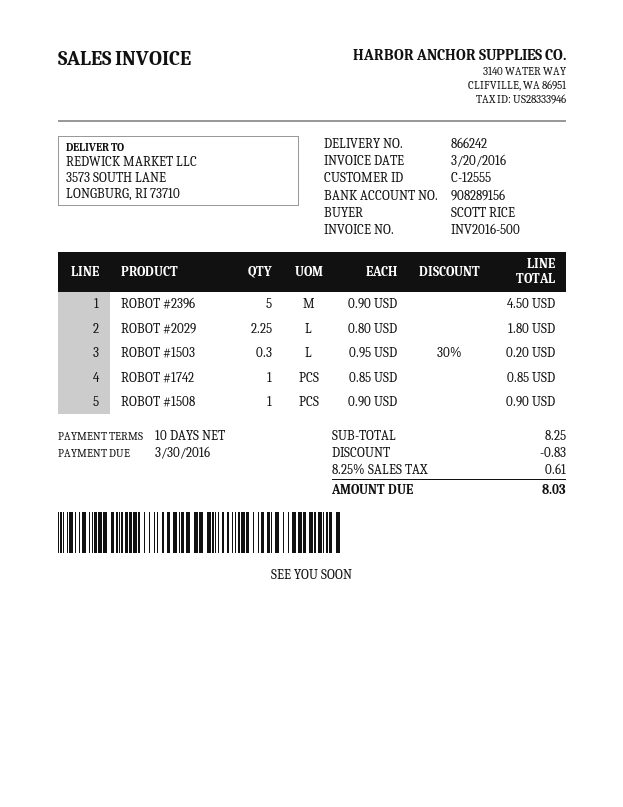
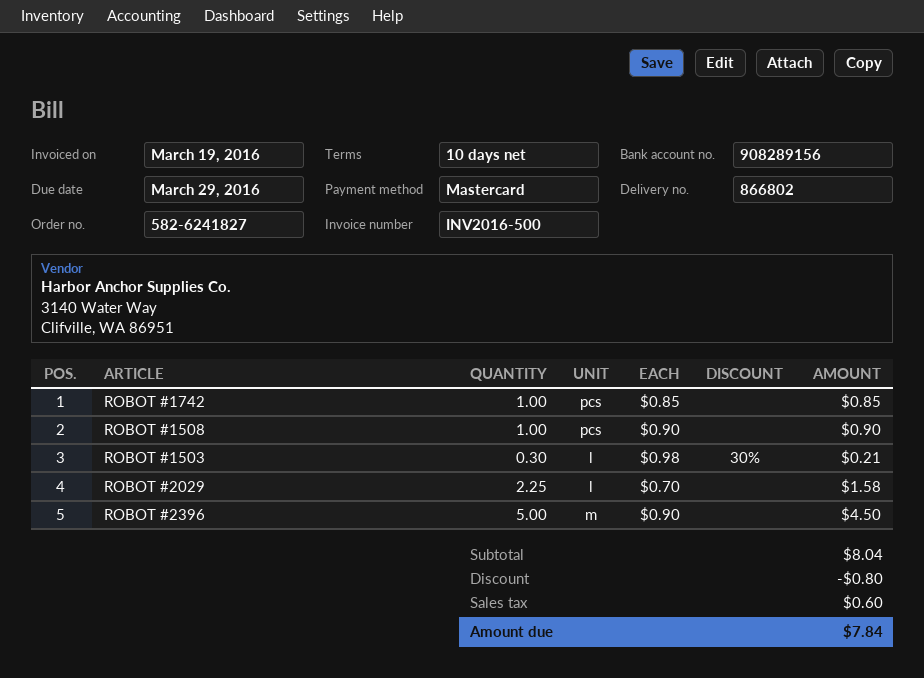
delivery note number: 866242 -> 866802
invoice date: 2016-03-20 -> 2016-03-19
due date: 2016-03-30 -> 2016-03-29
ROBOT #2029: 2.25 x 0.80 = 1.80 -> 2.25 x 0.70 = 1.58
ROBOT #1503: 0.3 x 0.95 - 30% = 0.20 -> 0.3 x 0.98 - 30% = 0.21
subtotal: 8.25 -> 8.04
discount: 0.83 -> 0.80
tax: 0.61 -> 0.60
total: 8.03 -> 7.84

